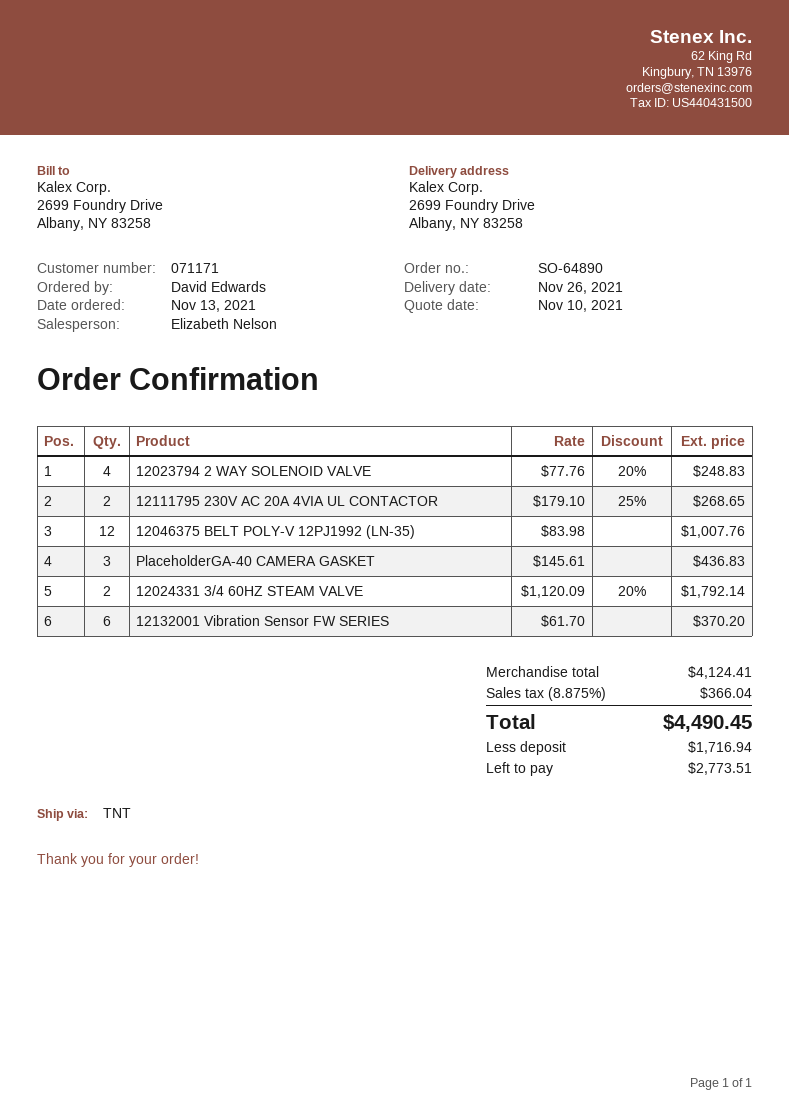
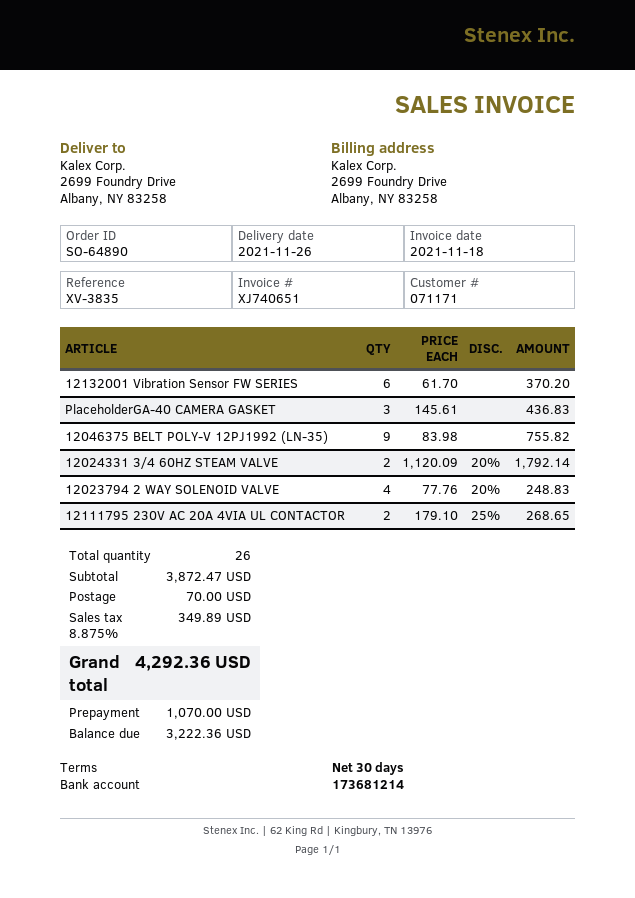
12046375 BELT POLY-V 12PJ1992 (LN-35): 12 x 83.98 = 1007.76 -> 9 x 83.98 = 755.82
subtotal: 4124.41 -> 3872.47
shipping: none -> 70.00
tax: 8.875% = 366.04 -> 8.875% = 349.89
total: 4490.45 -> 4292.36
deposit: 1716.94 -> 1070.00
balance: 2773.51 -> 3222.36

